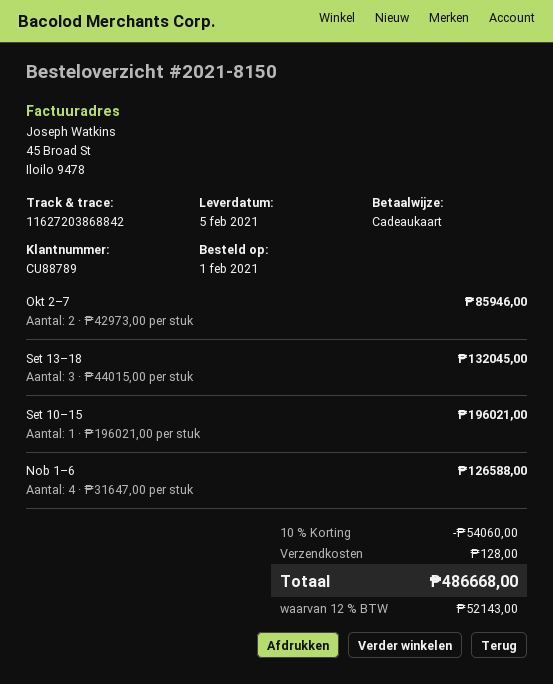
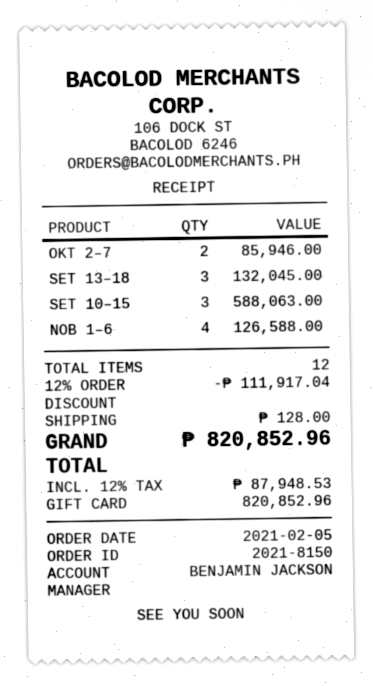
order date: 2021-02-01 -> 2021-02-05
Set 10–15: 1 for 196021.00 -> 3 for 588063.00
discount: 10% = 54060.00 -> 12% = 111917.04
tax: 12% = 52143.00 -> 12% = 87948.53
total: 486668.00 -> 820852.96

